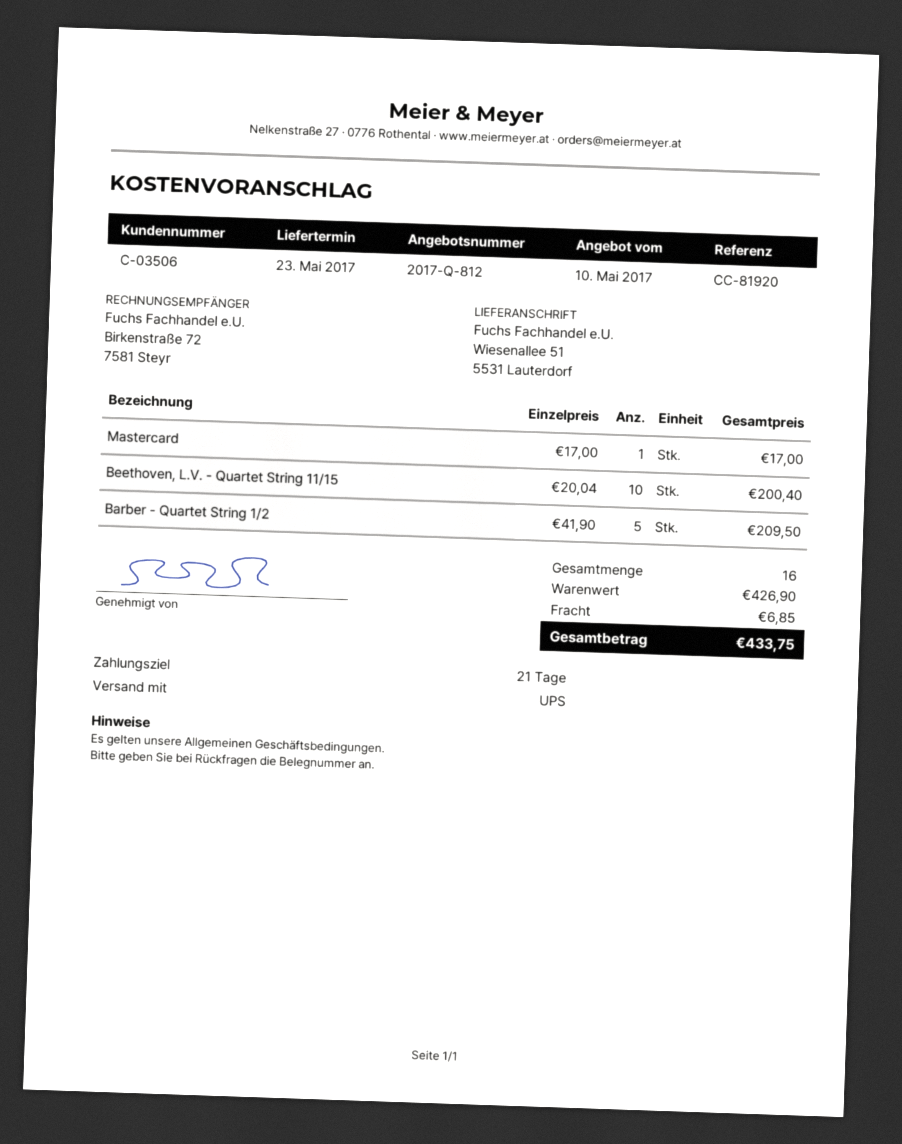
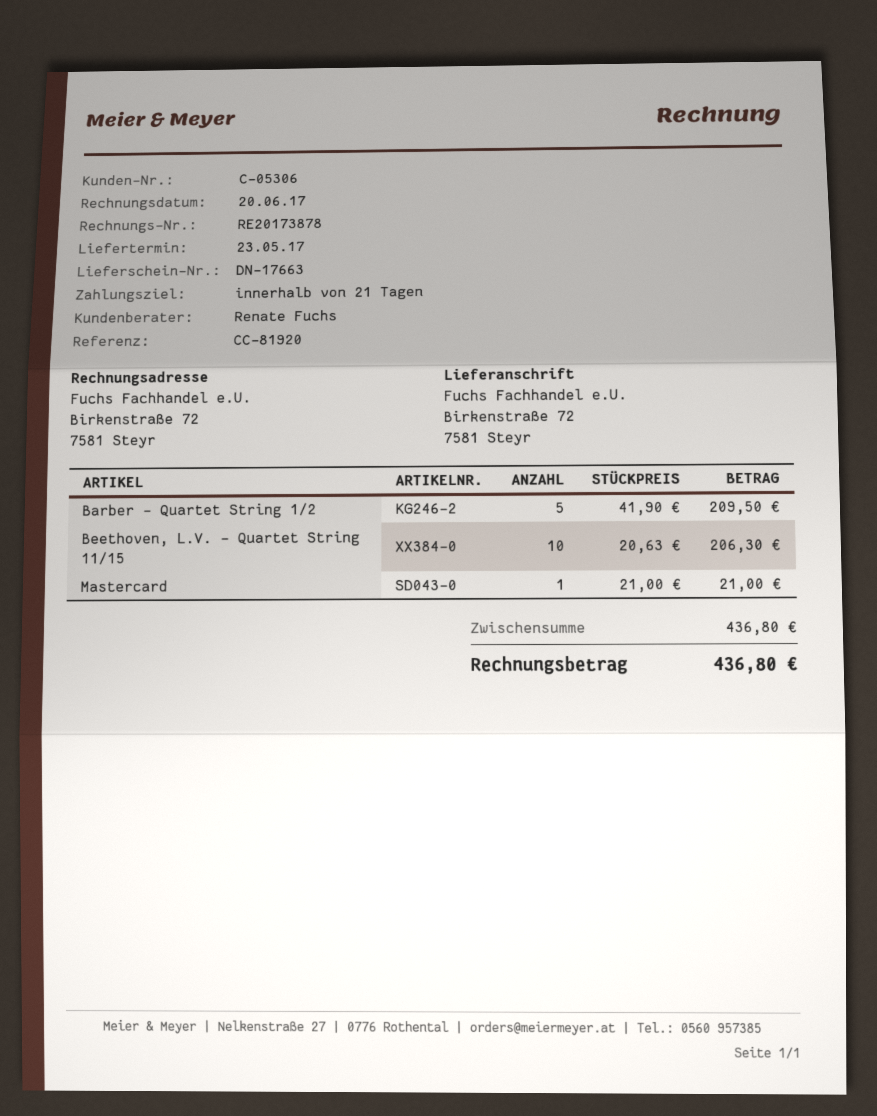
customer number: C-03506 -> C-05306
ship to: Wiesenallee 51, 5531 Lauterdorf -> Birkenstraße 72, 7581 Steyr
Mastercard: 1 x 17.00 = 17.00 -> 1 x 21.00 = 21.00
Beethoven, L.V. - Quartet String 11/15: 10 x 20.04 = 200.40 -> 10 x 20.63 = 206.30
subtotal: 426.90 -> 436.80
shipping: 6.85 -> none
total: 433.75 -> 436.80

